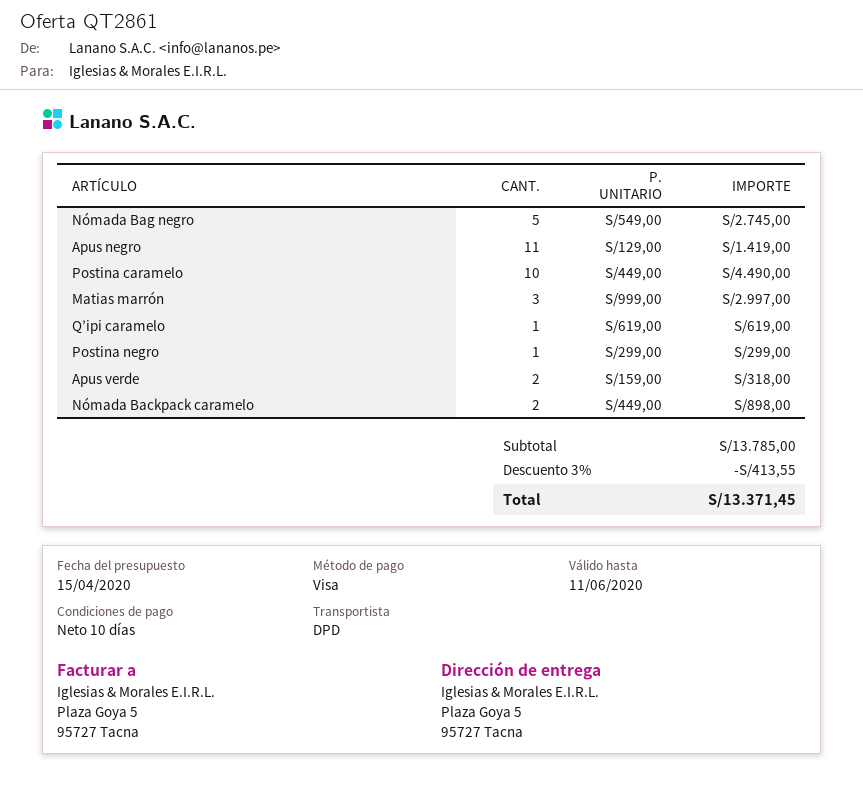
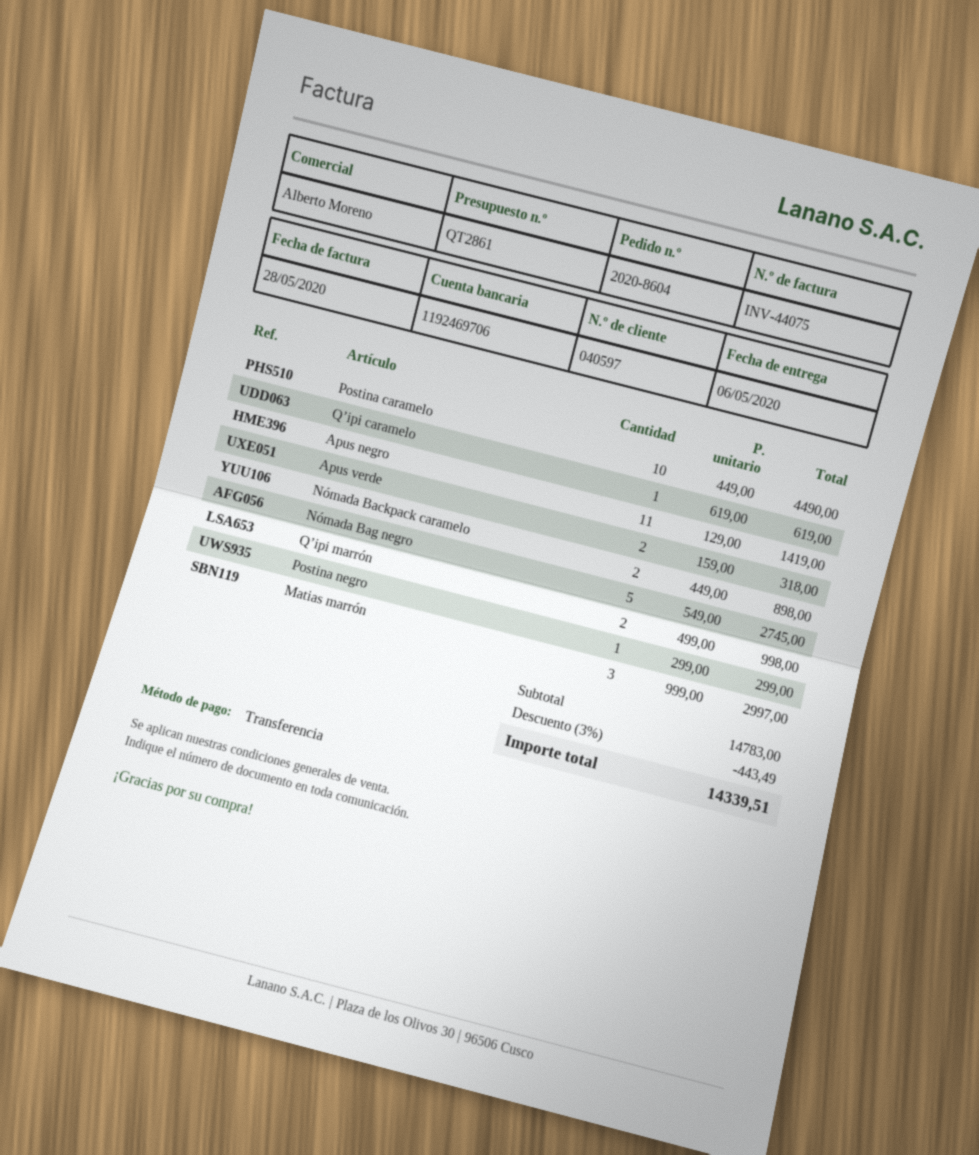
payment method: Visa -> bank transfer
Q’ipi marrón: none -> 2 x 499.00 = 998.00
subtotal: 13785.00 -> 14783.00
discount: 3% = 413.55 -> 3% = 443.49
total: 13371.45 -> 14339.51

